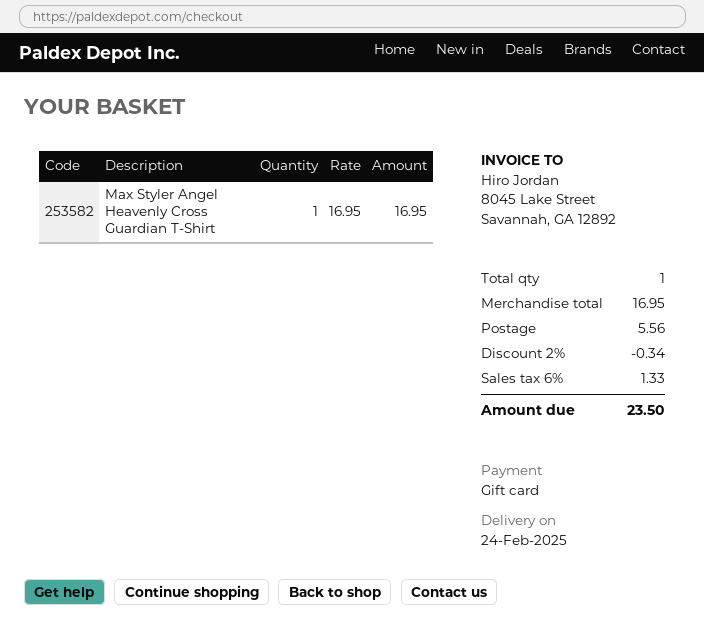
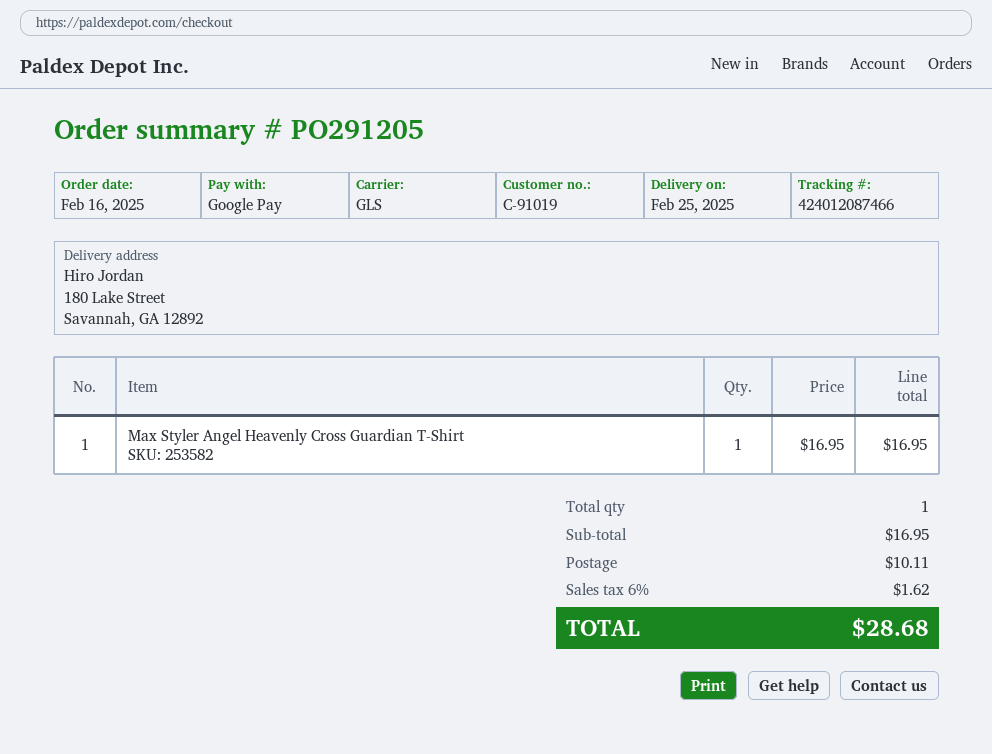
delivery date: 2025-02-24 -> 2025-02-25
payment method: gift card -> Google Pay
discount: 2% = 0.34 -> none
shipping: 5.56 -> 10.11
tax: 6% = 1.33 -> 6% = 1.62
total: 23.50 -> 28.68

